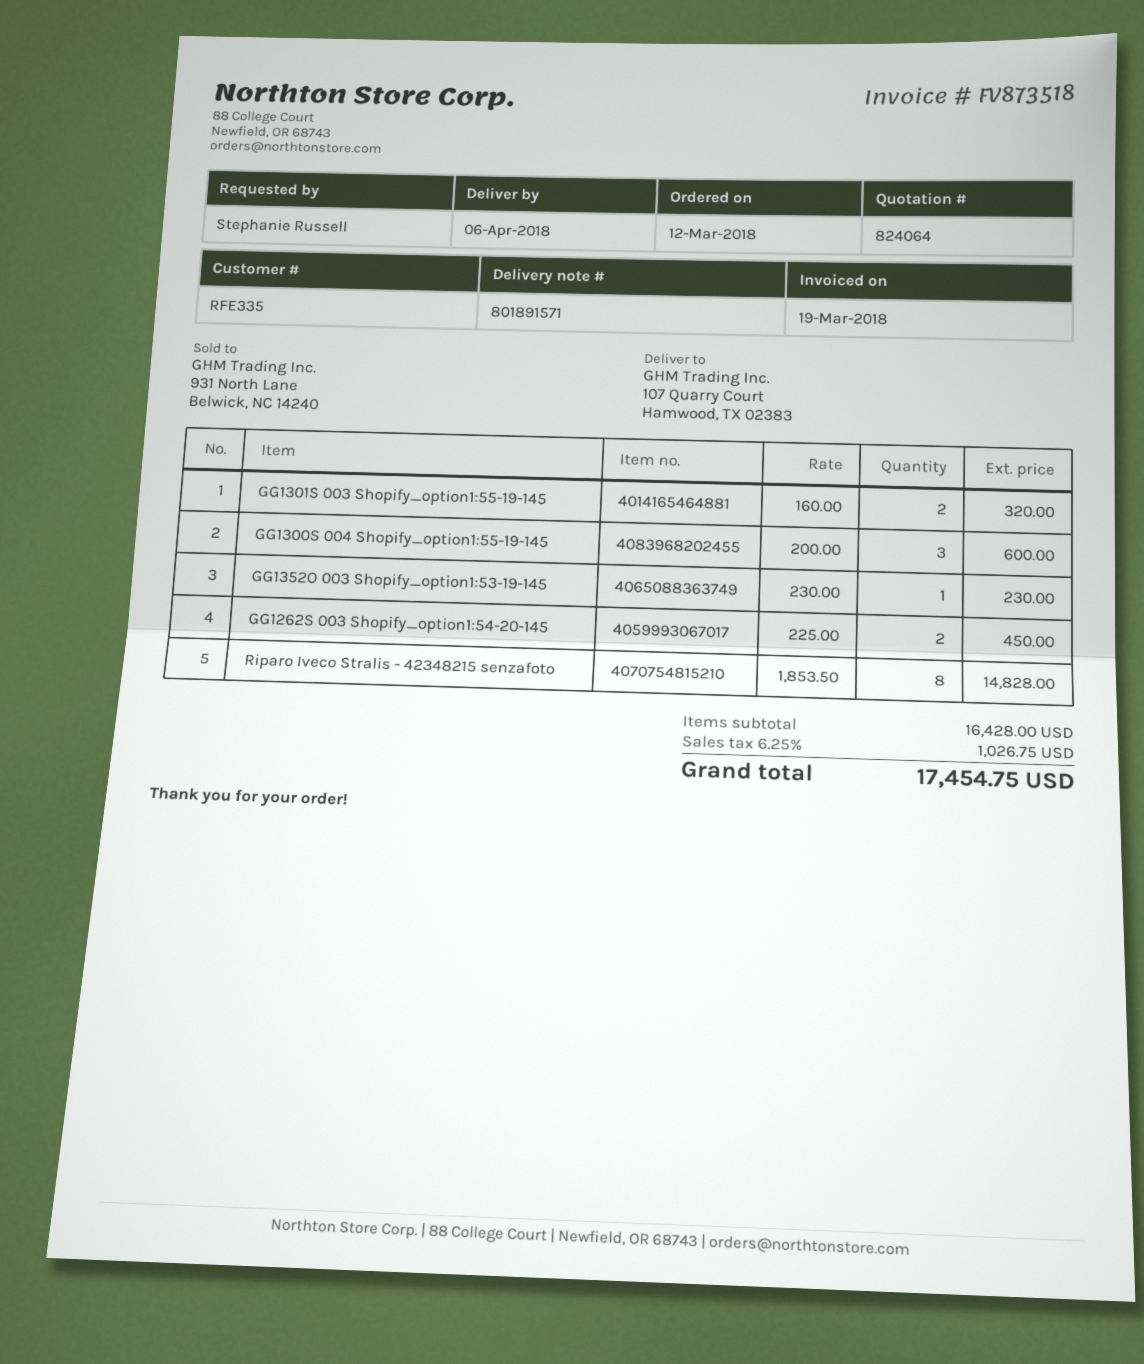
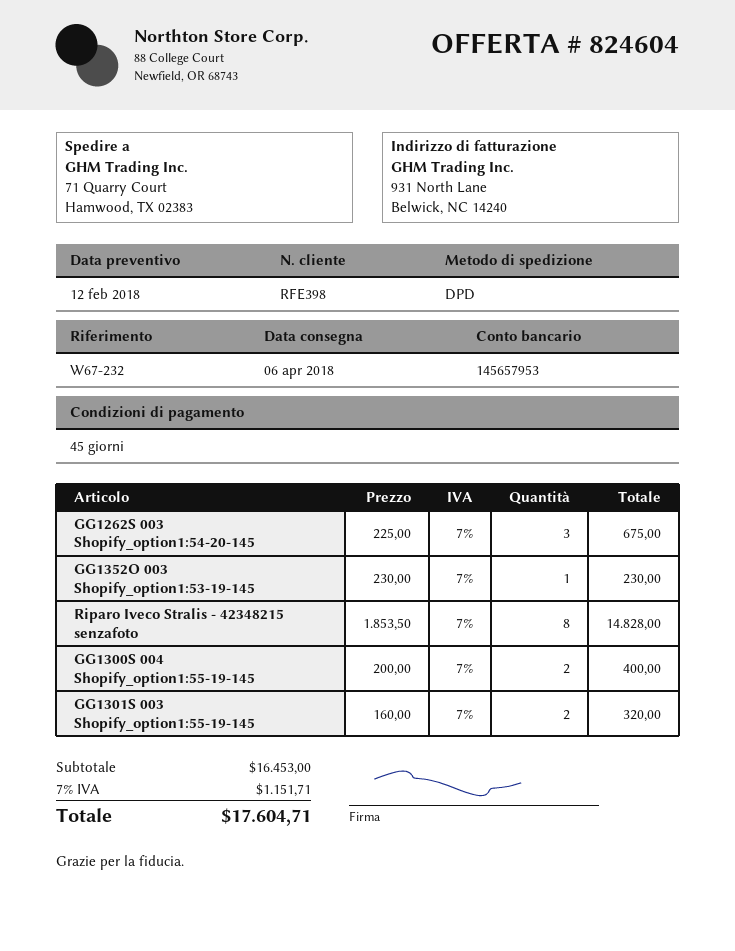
quote number: 824064 -> 824604
customer number: RFE335 -> RFE398
ship to: 107 Quarry Court, Hamwood, TX 02383 -> 71 Quarry Court, Hamwood, TX 02383
GG1300S 004 Shopify_option1:55-19-145: 3 x 200.00 = 600.00 -> 2 x 200.00 = 400.00
GG1262S 003 Shopify_option1:54-20-145: 2 x 225.00 = 450.00 -> 3 x 225.00 = 675.00
subtotal: 16428.00 -> 16453.00
tax: 6.25% = 1026.75 -> 7% = 1151.71
total: 17454.75 -> 17604.71

